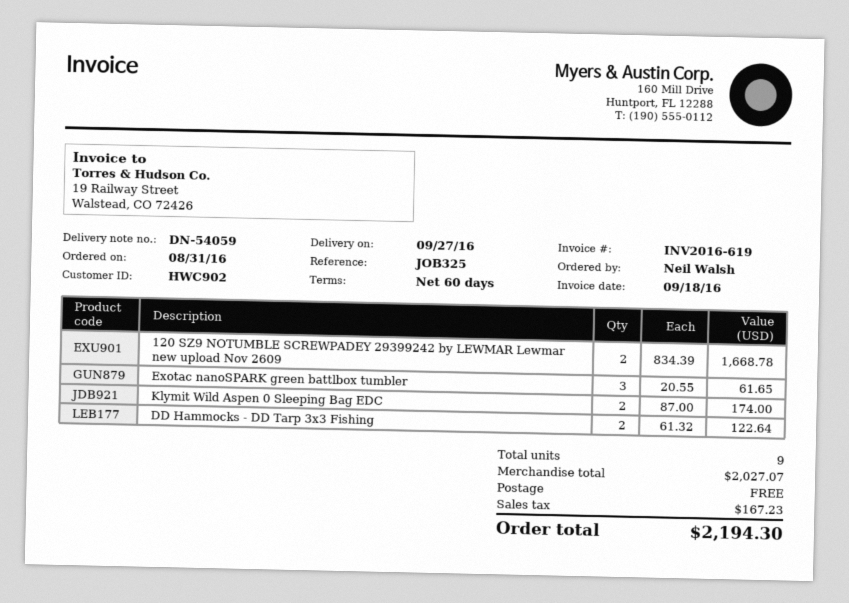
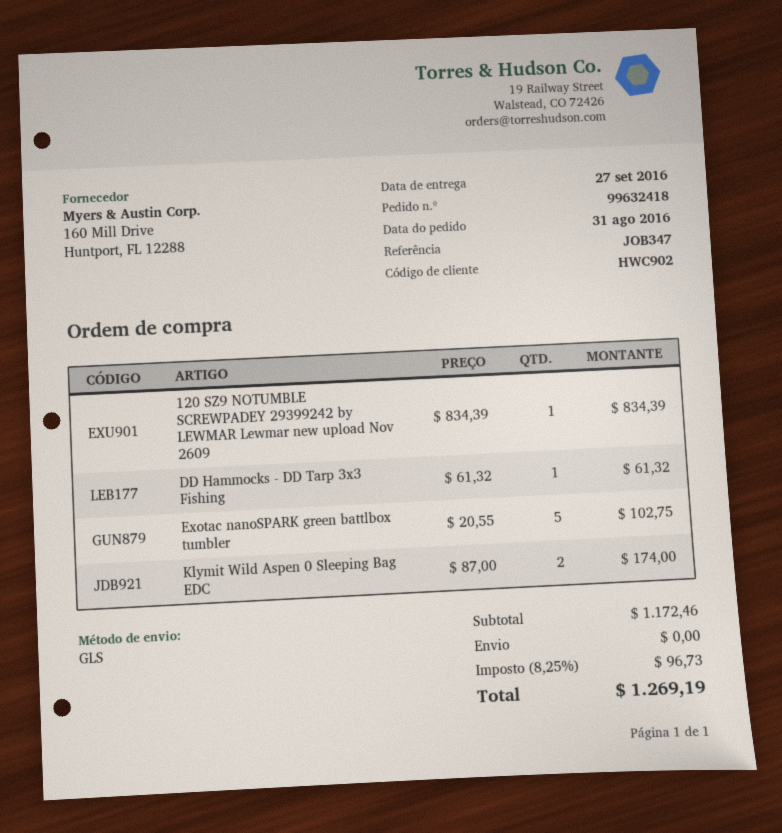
reference: JOB325 -> JOB347
120 SZ9 NOTUMBLE SCREWPADEY 29399242 by LEWMAR Lewmar new upload Nov 2609: 2 x 834.39 = 1668.78 -> 1 x 834.39 = 834.39
Exotac nanoSPARK green battlbox tumbler: 3 x 20.55 = 61.65 -> 5 x 20.55 = 102.75
DD Hammocks - DD Tarp 3x3 Fishing: 2 x 61.32 = 122.64 -> 1 x 61.32 = 61.32
subtotal: 2027.07 -> 1172.46
tax: 167.23 -> 96.73
total: 2194.30 -> 1269.19

